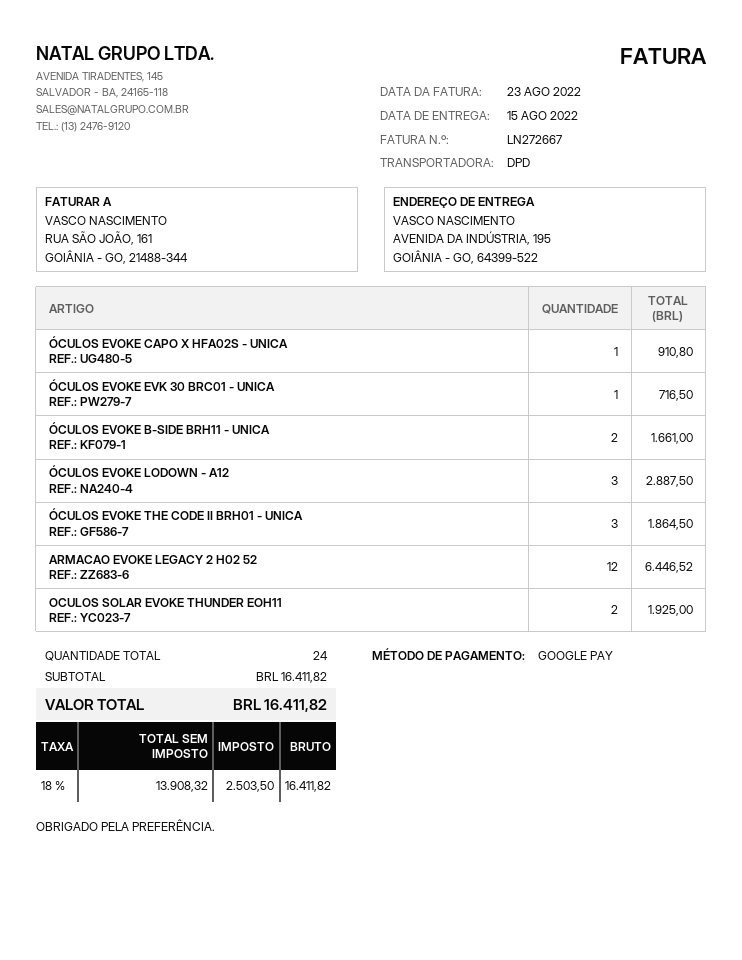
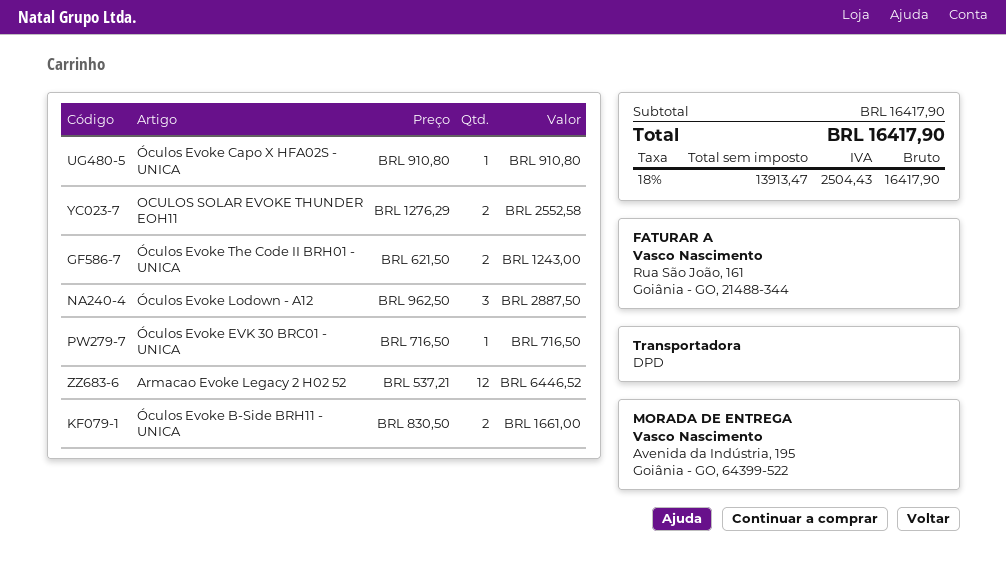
ÓCULOS EVOKE THE CODE II BRH01 - UNICA: 3 for 1864.50 -> 2 for 1243.00
OCULOS SOLAR EVOKE THUNDER EOH11: 2 for 1925.00 -> 2 for 2552.58
subtotal: 16411.82 -> 16417.90
net: 13908.32 -> 13913.47
tax: 18% = 2503.50 -> 18% = 2504.43
total: 16411.82 -> 16417.90

